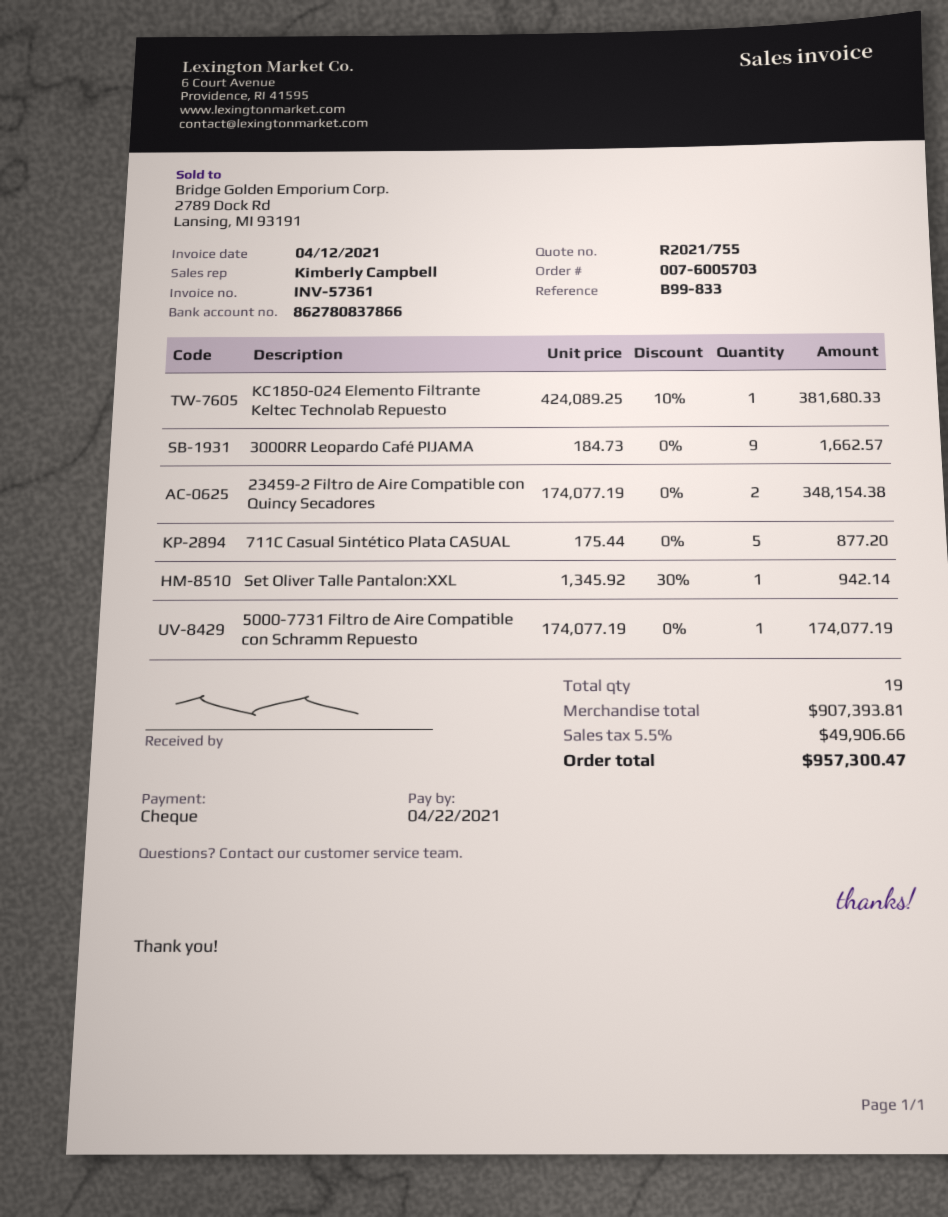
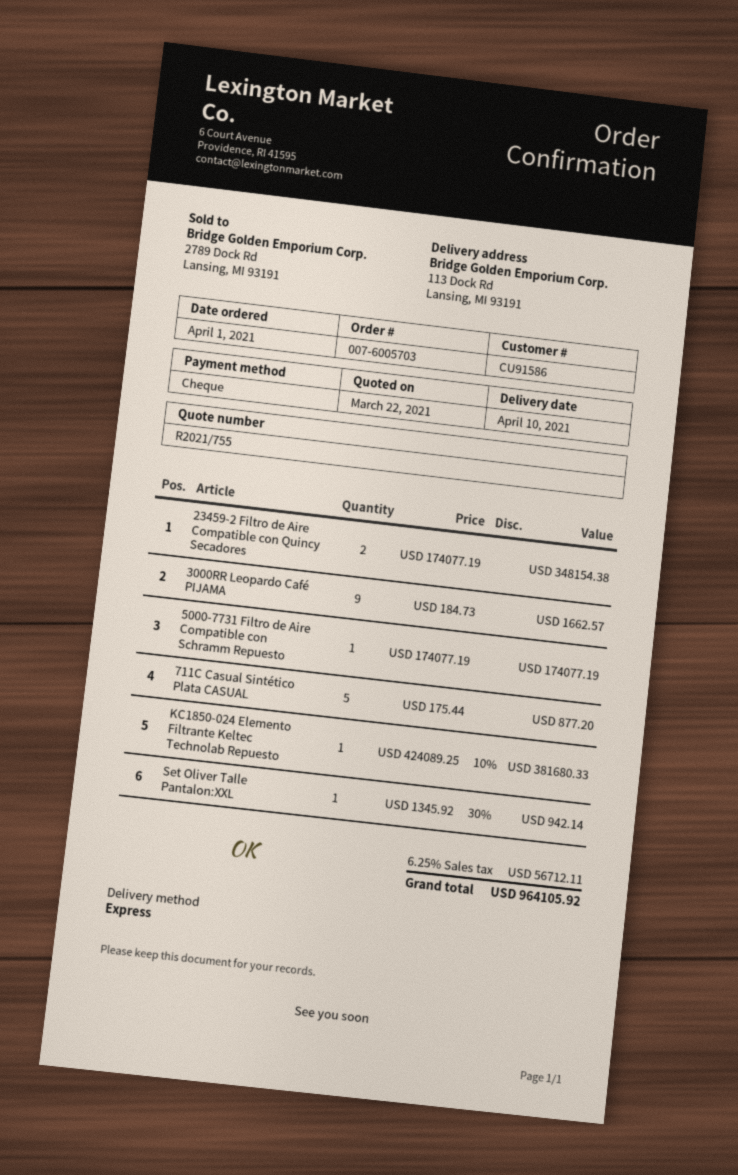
tax: 5.5% = 49906.66 -> 6.25% = 56712.11
total: 957300.47 -> 964105.92

